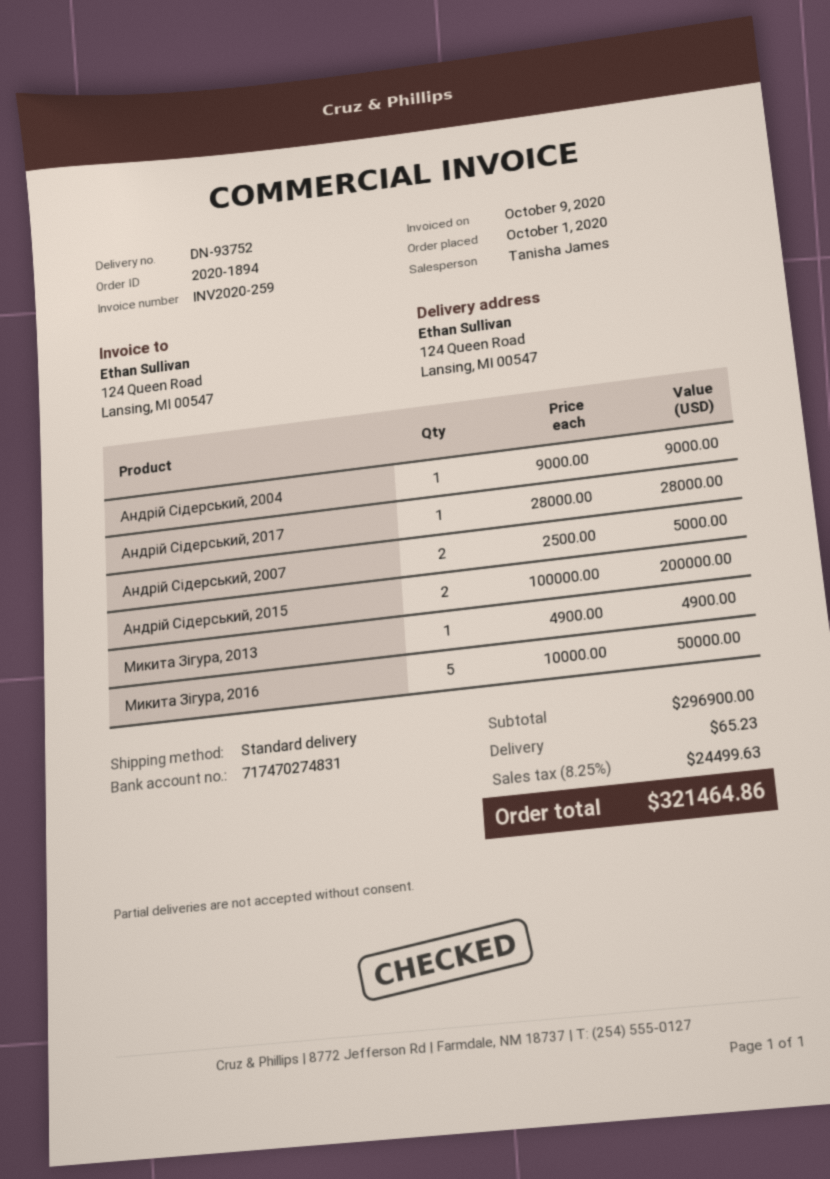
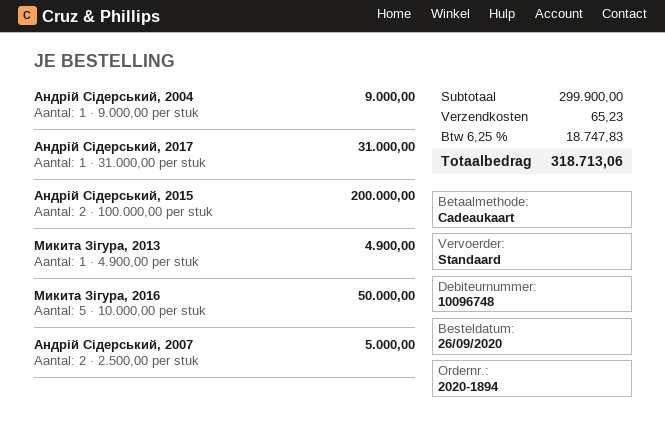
order date: 2020-10-01 -> 2020-09-26
Андрій Сідерський, 2017: 1 x 28000.00 = 28000.00 -> 1 x 31000.00 = 31000.00
subtotal: 296900.00 -> 299900.00
tax: 8.25% = 24499.63 -> 6.25% = 18747.83
total: 321464.86 -> 318713.06

